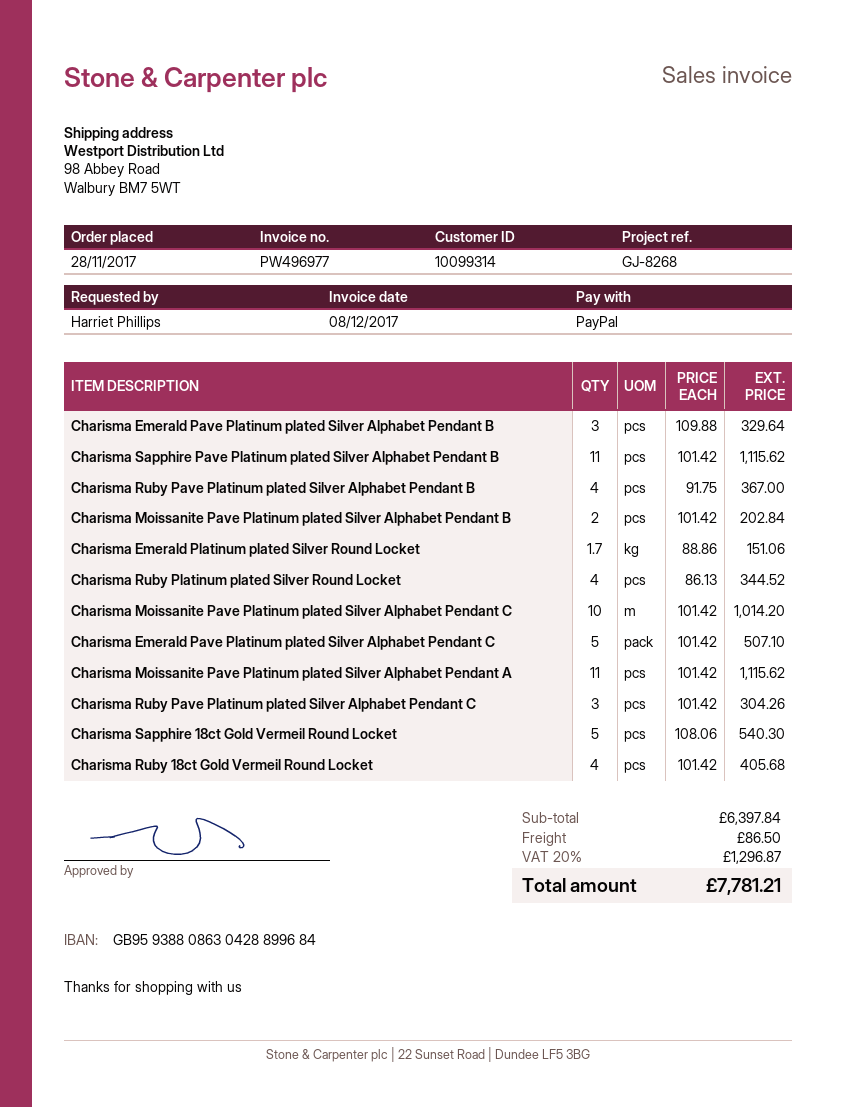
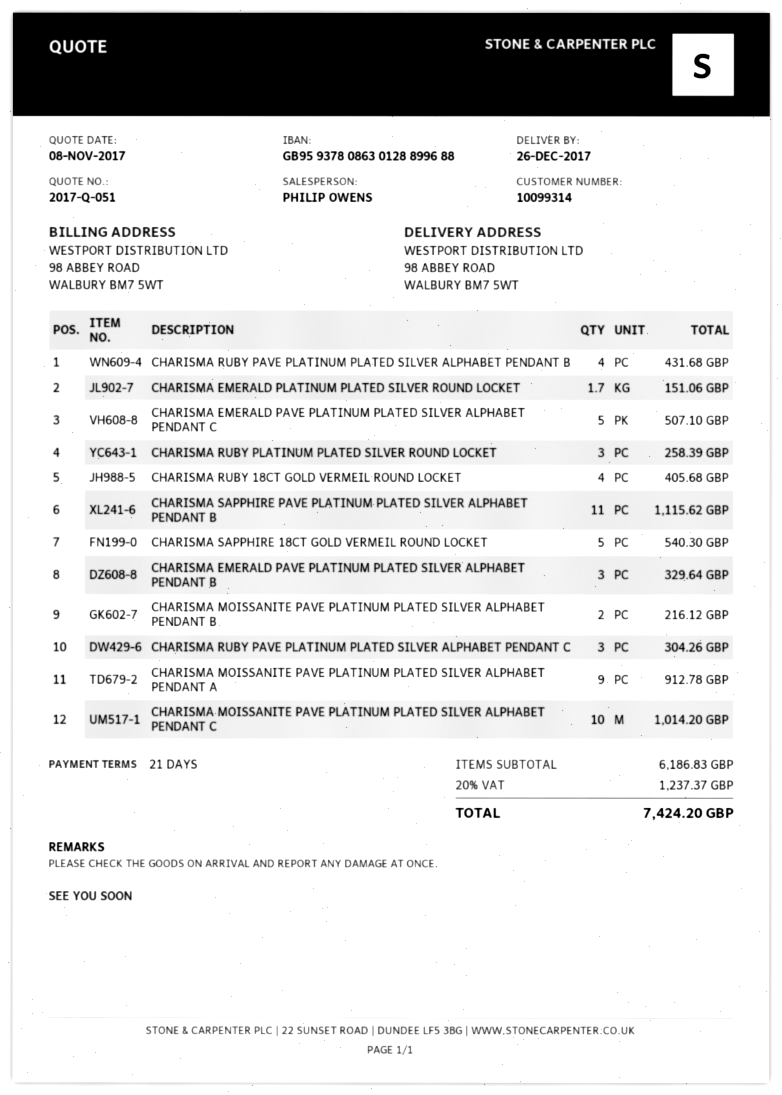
bank account: GB95938808630428899684 -> GB95937808630128899688
Charisma Ruby Pave Platinum plated Silver Alphabet Pendant B: 4 for 367.00 -> 4 for 431.68
Charisma Moissanite Pave Platinum plated Silver Alphabet Pendant B: 2 for 202.84 -> 2 for 216.12
Charisma Ruby Platinum plated Silver Round Locket: 4 for 344.52 -> 3 for 258.39
Charisma Moissanite Pave Platinum plated Silver Alphabet Pendant A: 11 for 1115.62 -> 9 for 912.78
subtotal: 6397.84 -> 6186.83
shipping: 86.50 -> none
tax: 20% = 1296.87 -> 20% = 1237.37
total: 7781.21 -> 7424.20

